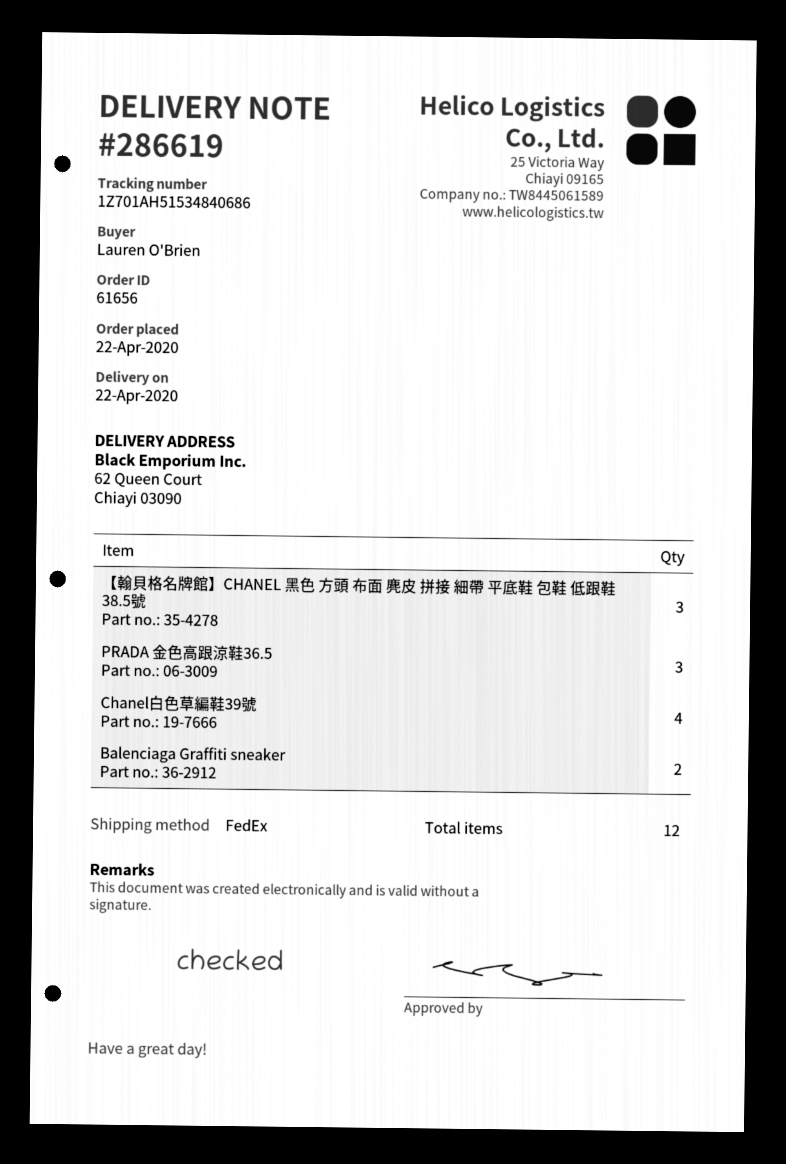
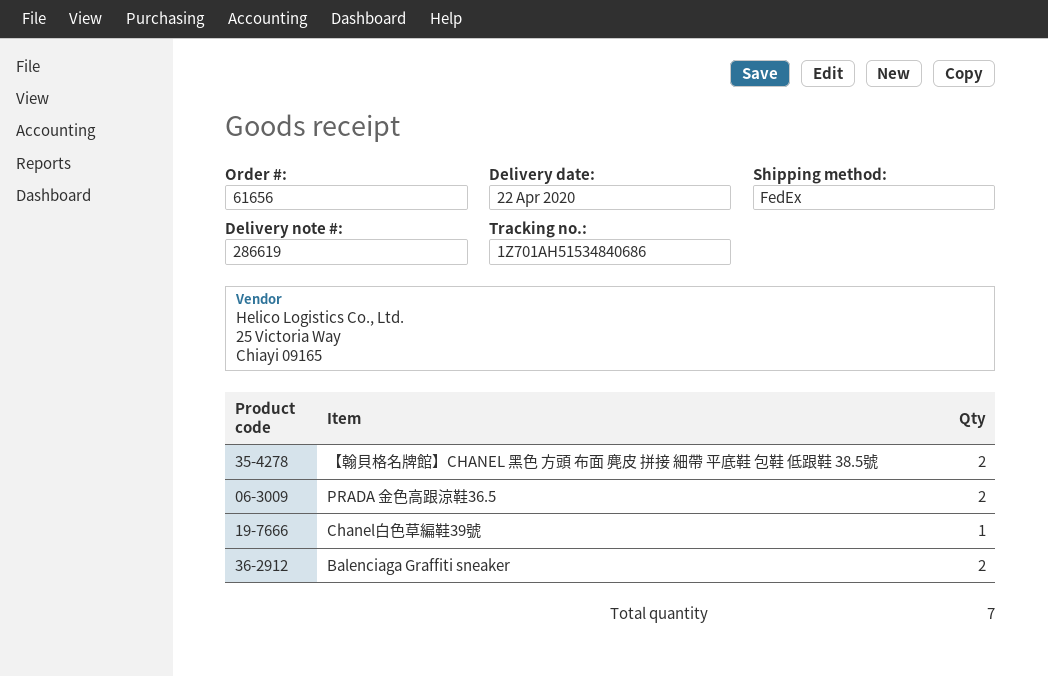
【翰貝格名牌館】CHANEL 黑色 方頭 布面 麂皮 拼接 細帶 平底鞋 包鞋 低跟鞋 38.5號: 3 -> 2
PRADA 金色高跟涼鞋36.5: 3 -> 2
Chanel白色草編鞋39號: 4 -> 1
total quantity: 12 -> 7

